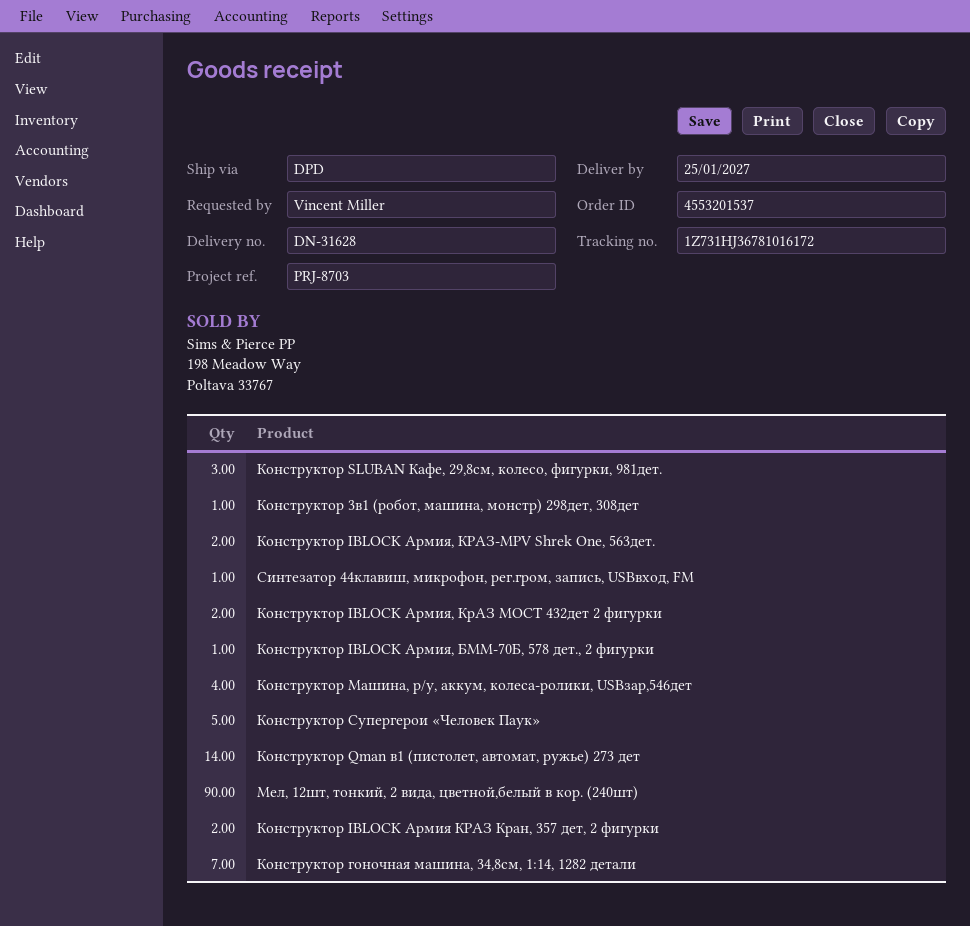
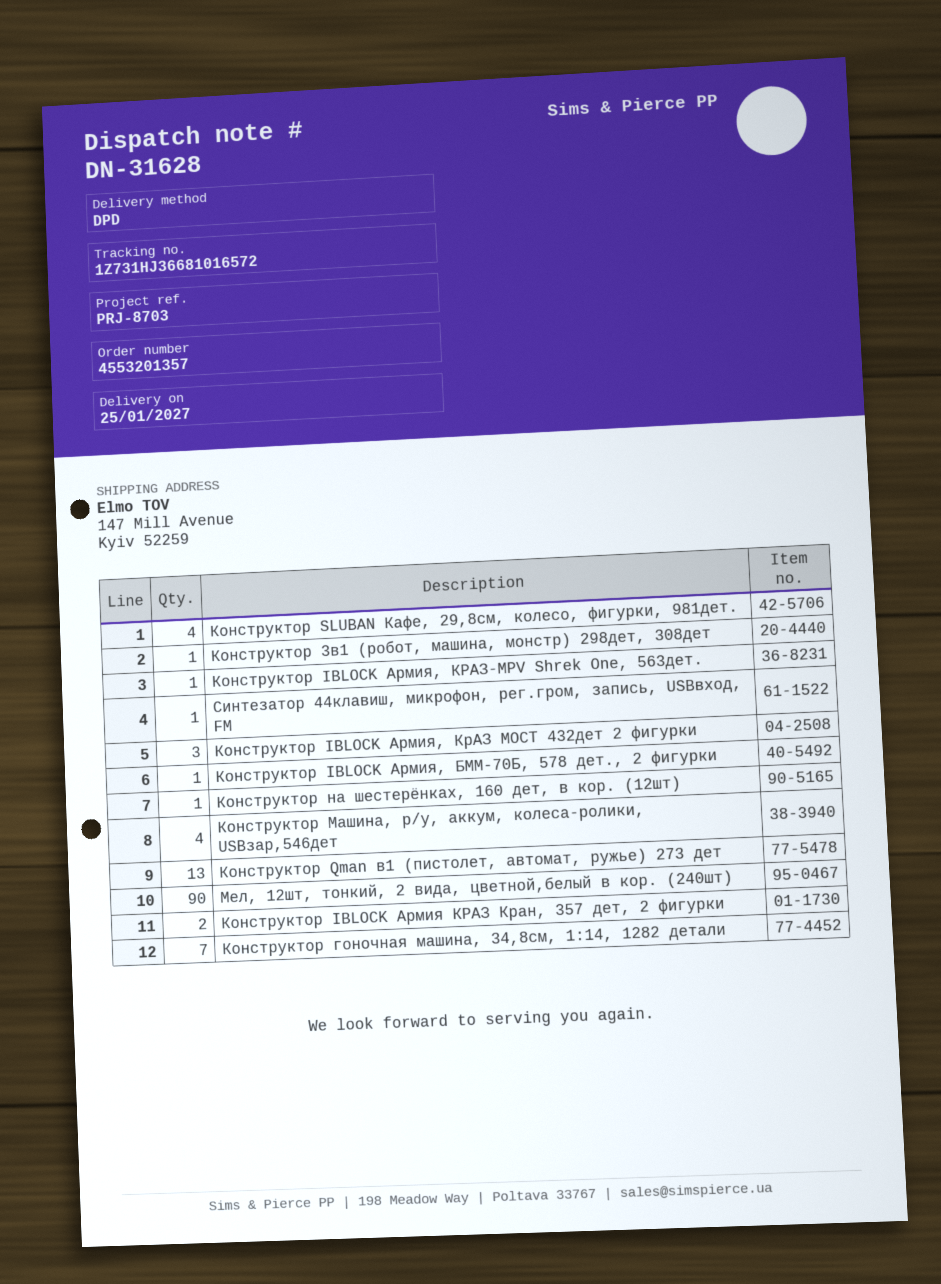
order number: 4553201537 -> 4553201357
tracking number: 1Z731HJ36781016172 -> 1Z731HJ36681016572
Конструктор SLUBAN Кафе, 29,8см, колесо, фигурки, 981дет.: 3 -> 4
Конструктор IBLOCK Армия, КРАЗ-MPV Shrek One, 563дет.: 2 -> 1
Конструктор IBLOCK Армия, КрАЗ МОСТ 432дет 2 фигурки: 2 -> 3
Конструктор Супергерои «Человек Паук»: 5 -> none
Конструктор Qman в1 (пистолет, автомат, ружье) 273 дет: 14 -> 13
Конструктор на шестерёнках, 160 дет, в кор. (12шт): none -> 1

